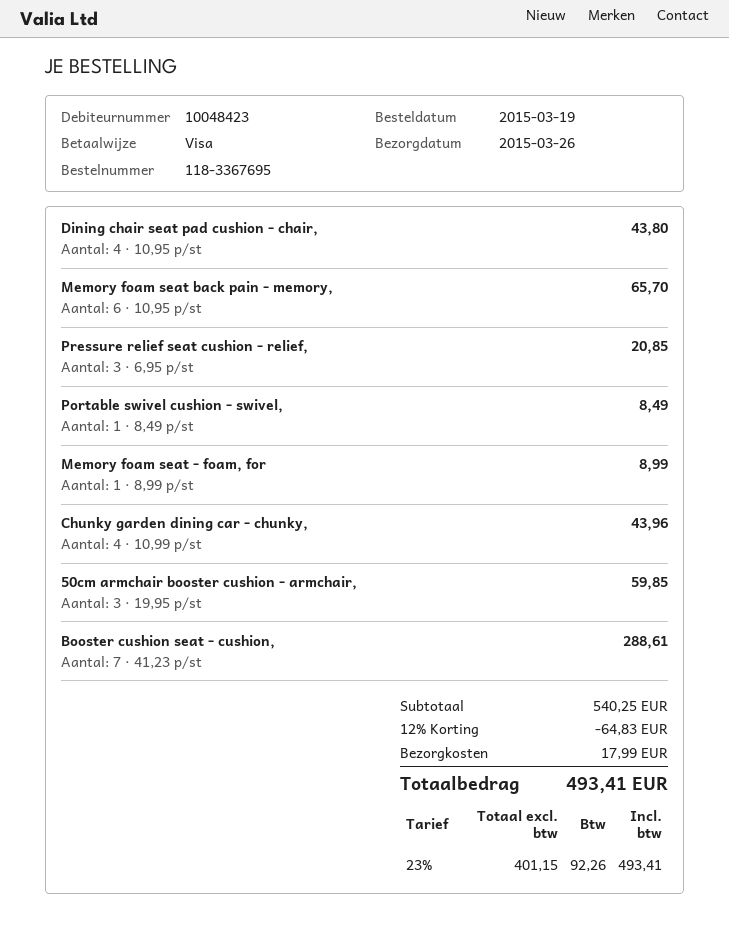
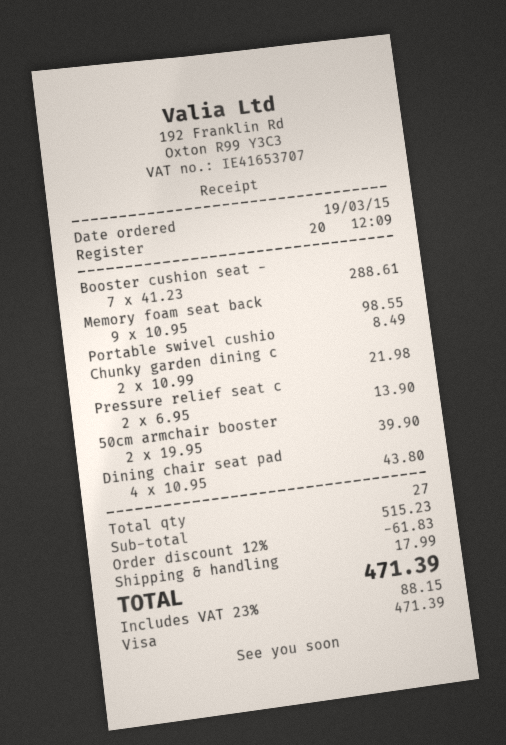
Memory foam seat back pain - memory,: 6 x 10.95 = 65.70 -> 9 x 10.95 = 98.55
Pressure relief seat cushion - relief,: 3 x 6.95 = 20.85 -> 2 x 6.95 = 13.90
Memory foam seat - foam, for: 1 x 8.99 = 8.99 -> none
Chunky garden dining car - chunky,: 4 x 10.99 = 43.96 -> 2 x 10.99 = 21.98
50cm armchair booster cushion - armchair,: 3 x 19.95 = 59.85 -> 2 x 19.95 = 39.90
subtotal: 540.25 -> 515.23
discount: 12% = 64.83 -> 12% = 61.83
tax: 23% = 92.26 -> 23% = 88.15
total: 493.41 -> 471.39

